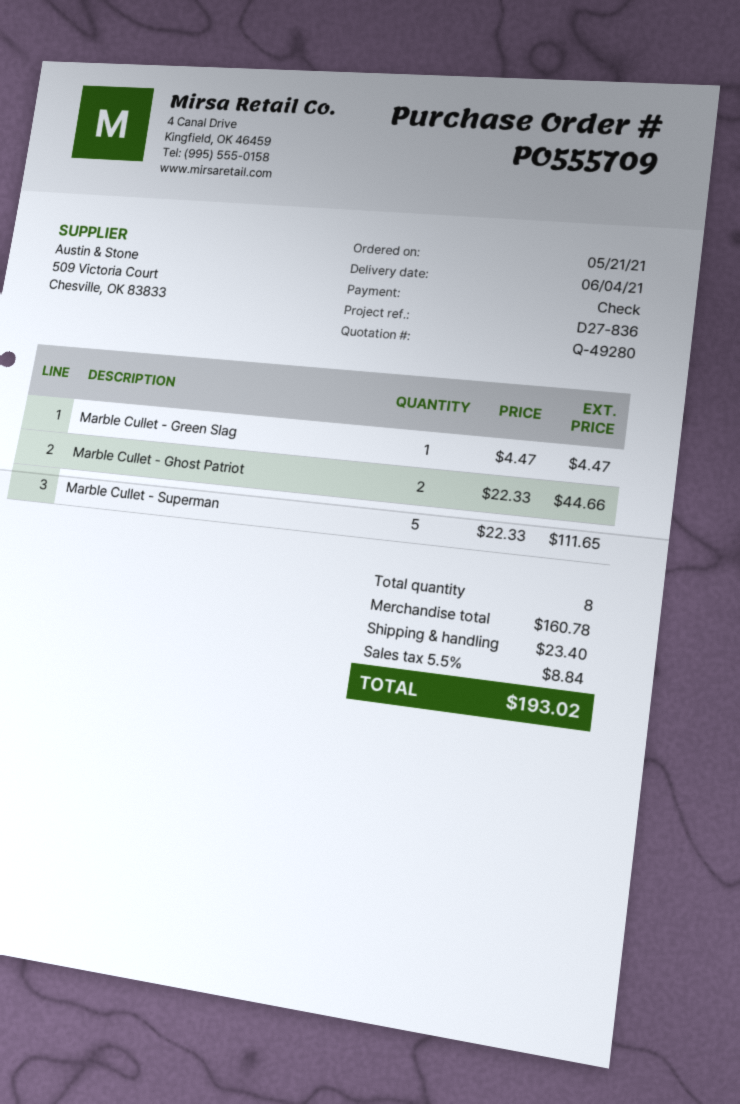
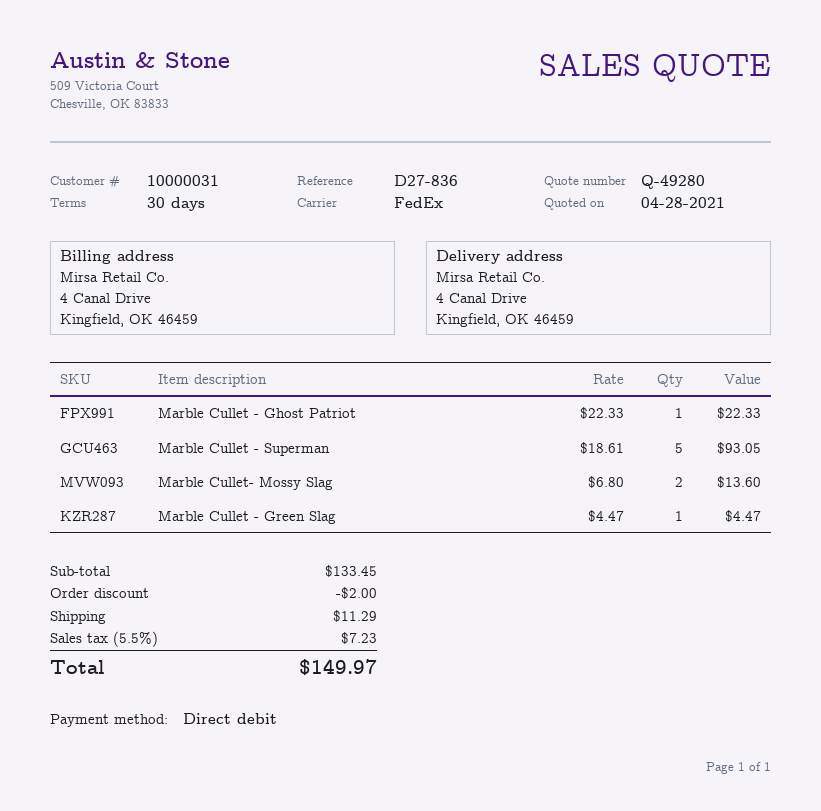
payment method: cheque -> direct debit
Marble Cullet - Ghost Patriot: 2 x 22.33 = 44.66 -> 1 x 22.33 = 22.33
Marble Cullet - Superman: 5 x 22.33 = 111.65 -> 5 x 18.61 = 93.05
Marble Cullet- Mossy Slag: none -> 2 x 6.80 = 13.60
subtotal: 160.78 -> 133.45
discount: none -> 2.00
shipping: 23.40 -> 11.29
tax: 5.5% = 8.84 -> 5.5% = 7.23
total: 193.02 -> 149.97

